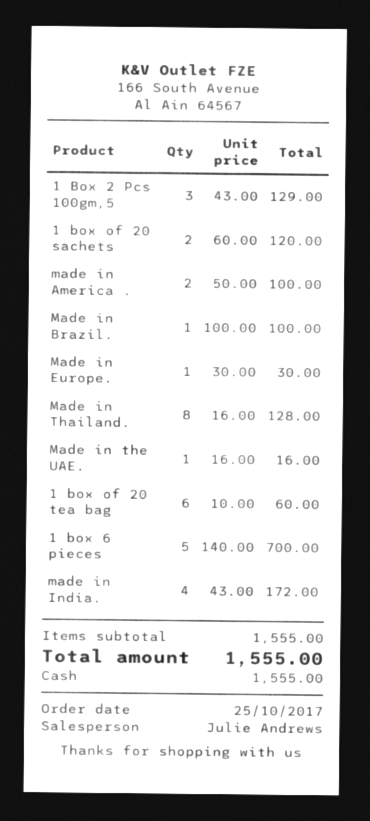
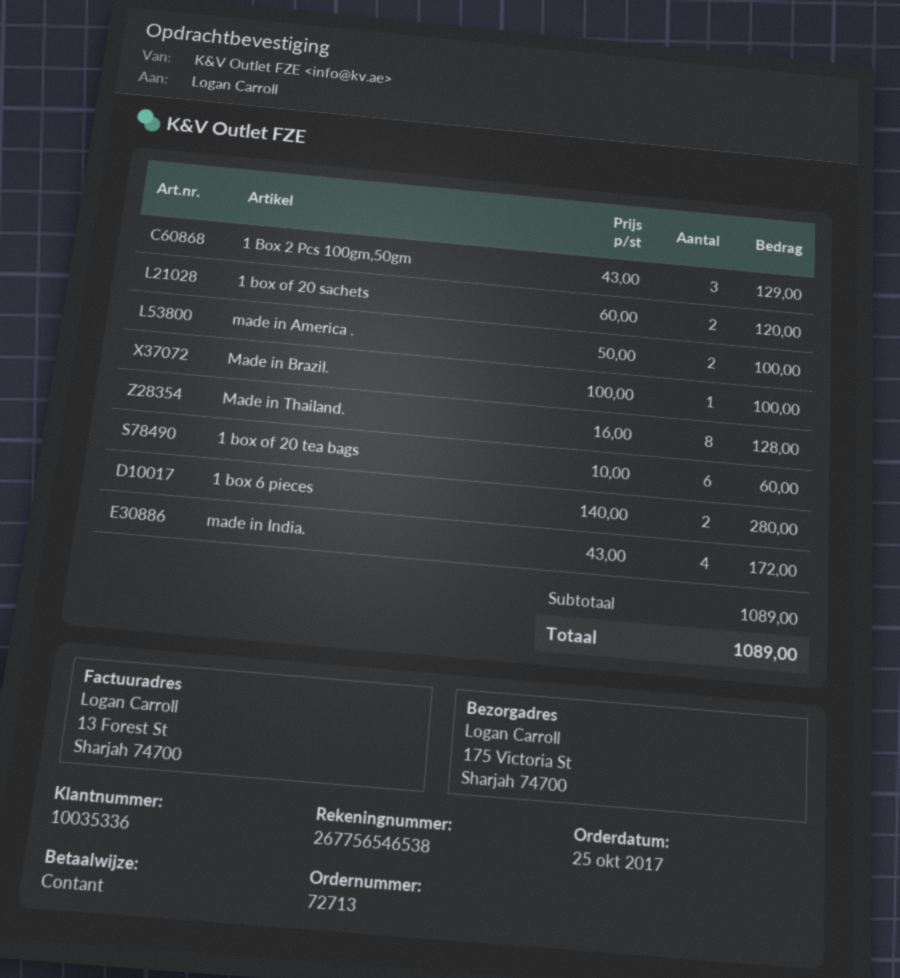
Made in Europe.: 1 x 30.00 = 30.00 -> none
Made in the UAE.: 1 x 16.00 = 16.00 -> none
1 box 6 pieces: 5 x 140.00 = 700.00 -> 2 x 140.00 = 280.00
subtotal: 1555.00 -> 1089.00
total: 1555.00 -> 1089.00

